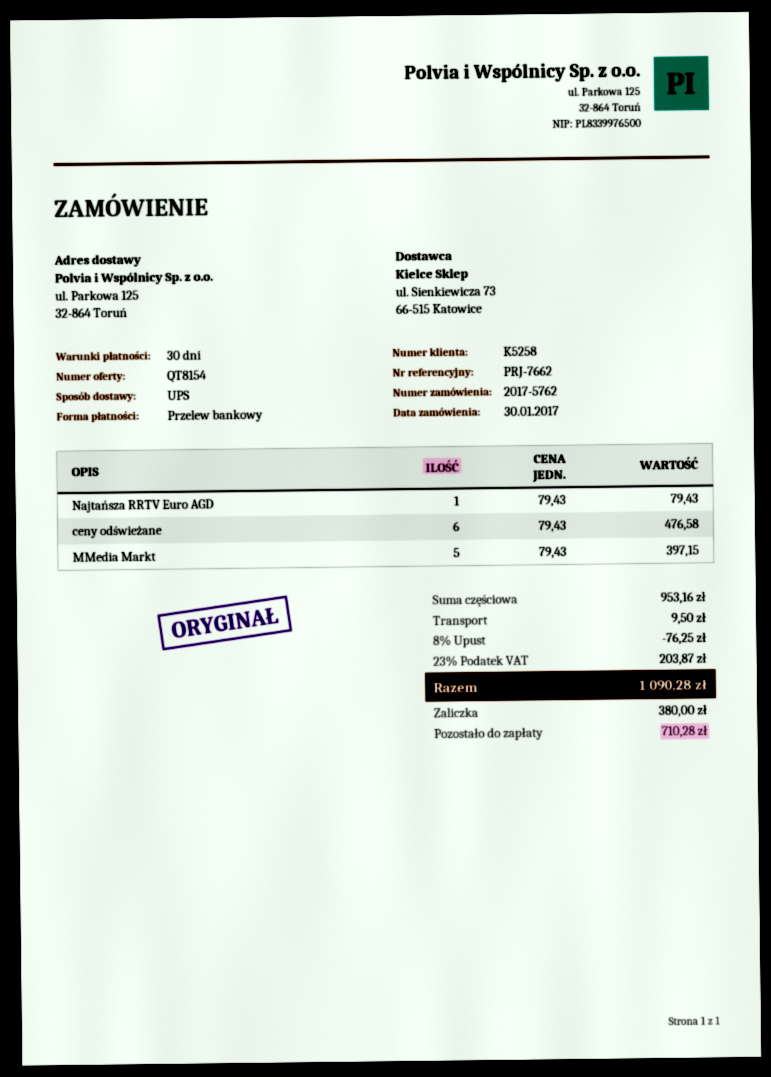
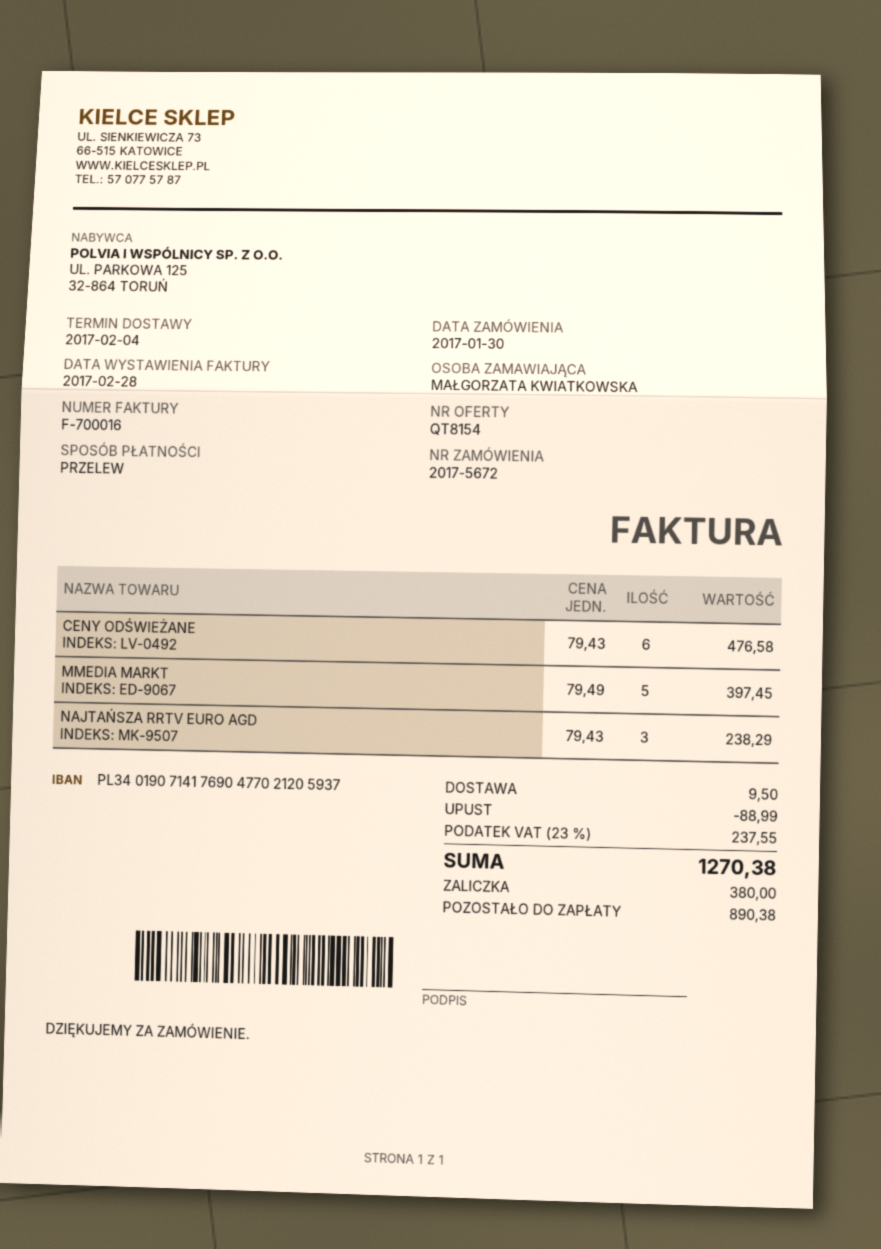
order number: 2017-5762 -> 2017-5672
Najtańsza RRTV Euro AGD: 1 x 79.43 = 79.43 -> 3 x 79.43 = 238.29
MMedia Markt: 5 x 79.43 = 397.15 -> 5 x 79.49 = 397.45
discount: 76.25 -> 88.99
tax: 23% = 203.87 -> 23% = 237.55
total: 1090.28 -> 1270.38
balance: 710.28 -> 890.38

